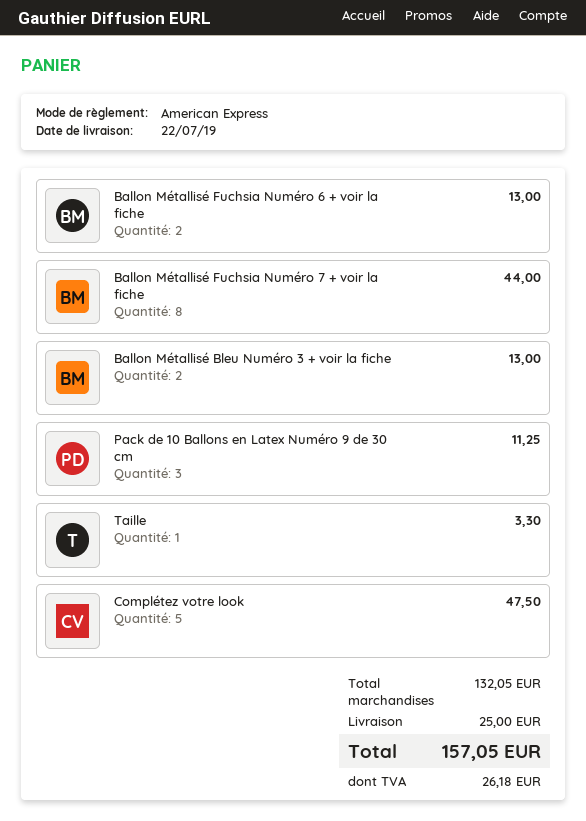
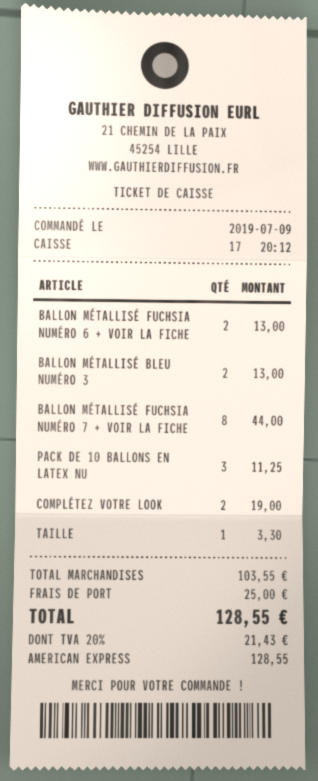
Complétez votre look: 5 for 47.50 -> 2 for 19.00
subtotal: 132.05 -> 103.55
tax: 26.18 -> 21.43
total: 157.05 -> 128.55

